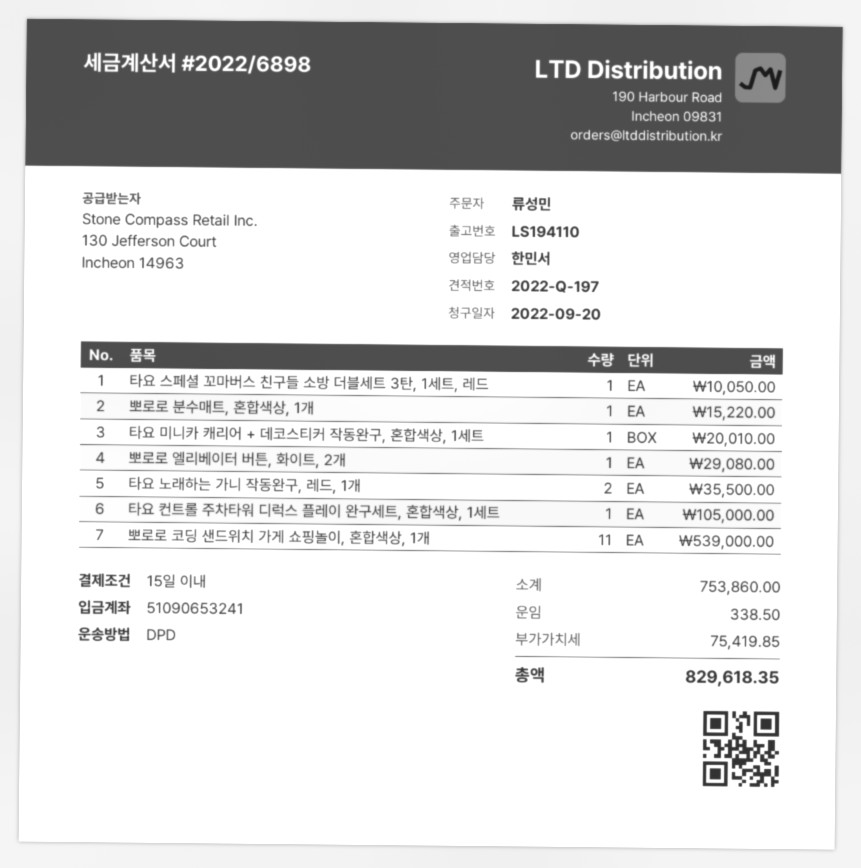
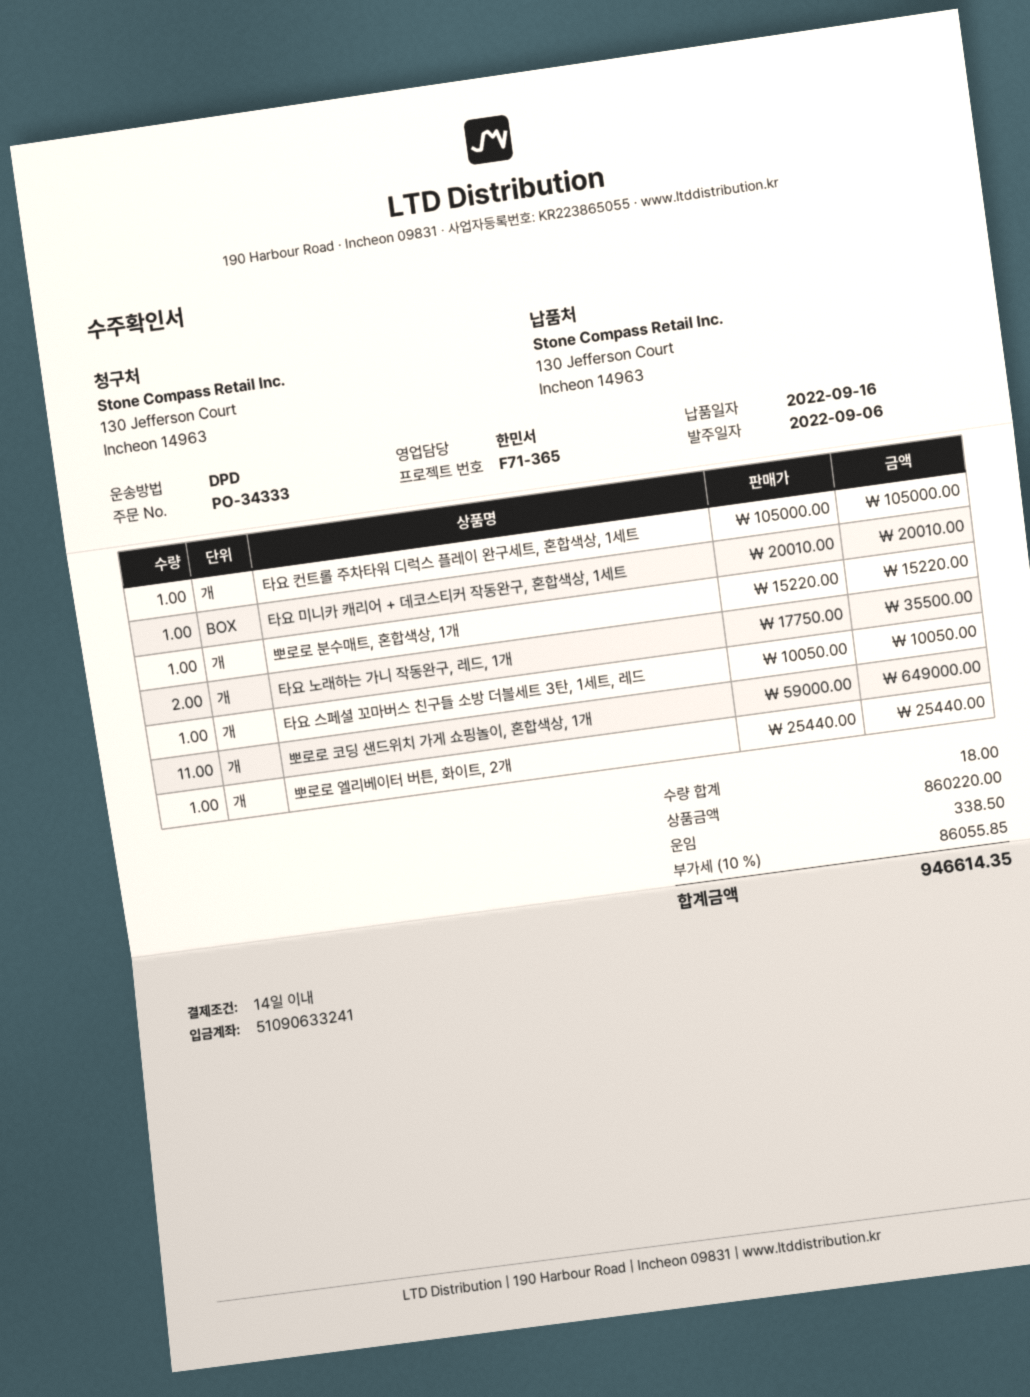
payment terms: 15 days -> 14 days
bank account: 51090653241 -> 51090633241
뽀로로 엘리베이터 버튼, 화이트, 2개: 1 for 29080.00 -> 1 for 25440.00
뽀로로 코딩 샌드위치 가게 쇼핑놀이, 혼합색상, 1개: 11 for 539000.00 -> 11 for 649000.00
subtotal: 753860.00 -> 860220.00
tax: 75419.85 -> 86055.85
total: 829618.35 -> 946614.35

